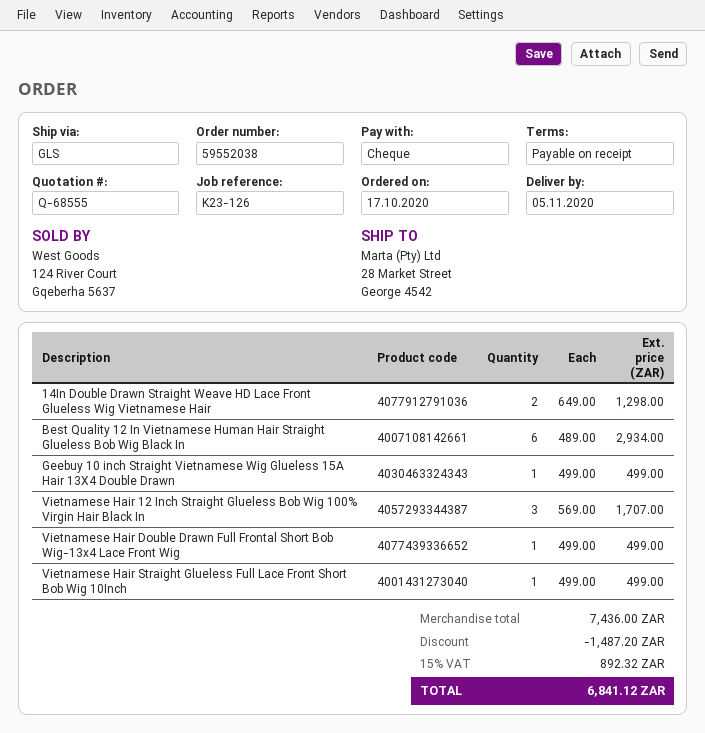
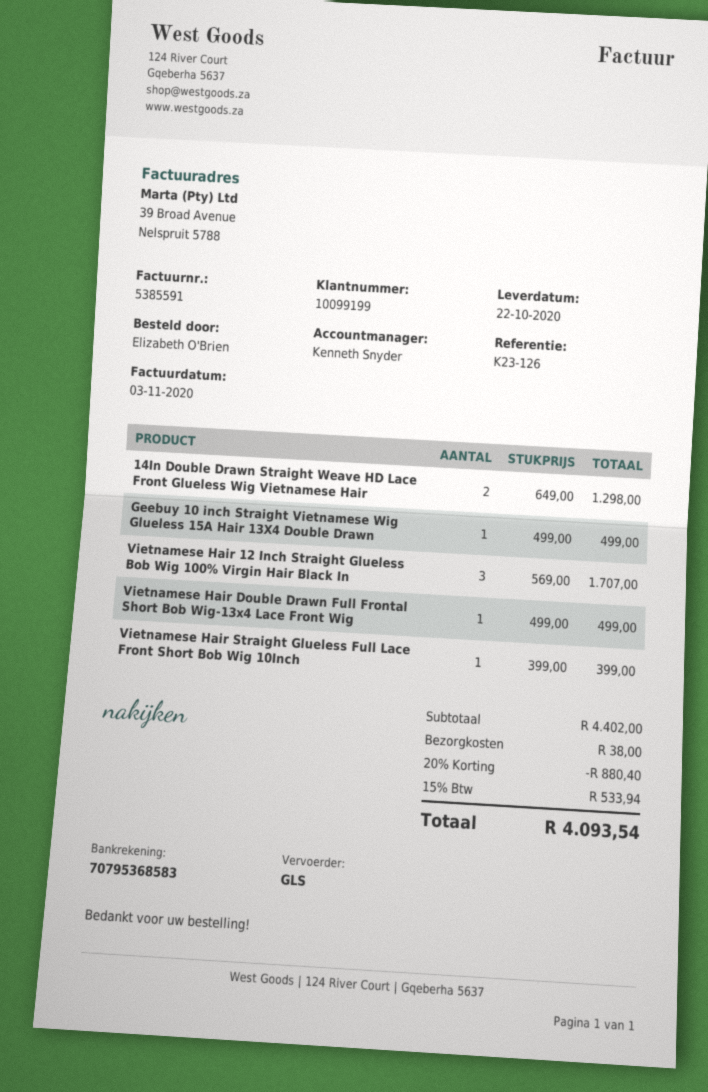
delivery date: 2020-11-05 -> 2020-10-22
Best Quality 12 In Vietnamese Human Hair Straight Glueless Bob Wig Black In: 6 x 489.00 = 2934.00 -> none
Vietnamese Hair Straight Glueless Full Lace Front Short Bob Wig 10Inch: 1 x 499.00 = 499.00 -> 1 x 399.00 = 399.00
subtotal: 7436.00 -> 4402.00
discount: 1487.20 -> 880.40
shipping: none -> 38.00
tax: 15% = 892.32 -> 15% = 533.94
total: 6841.12 -> 4093.54

